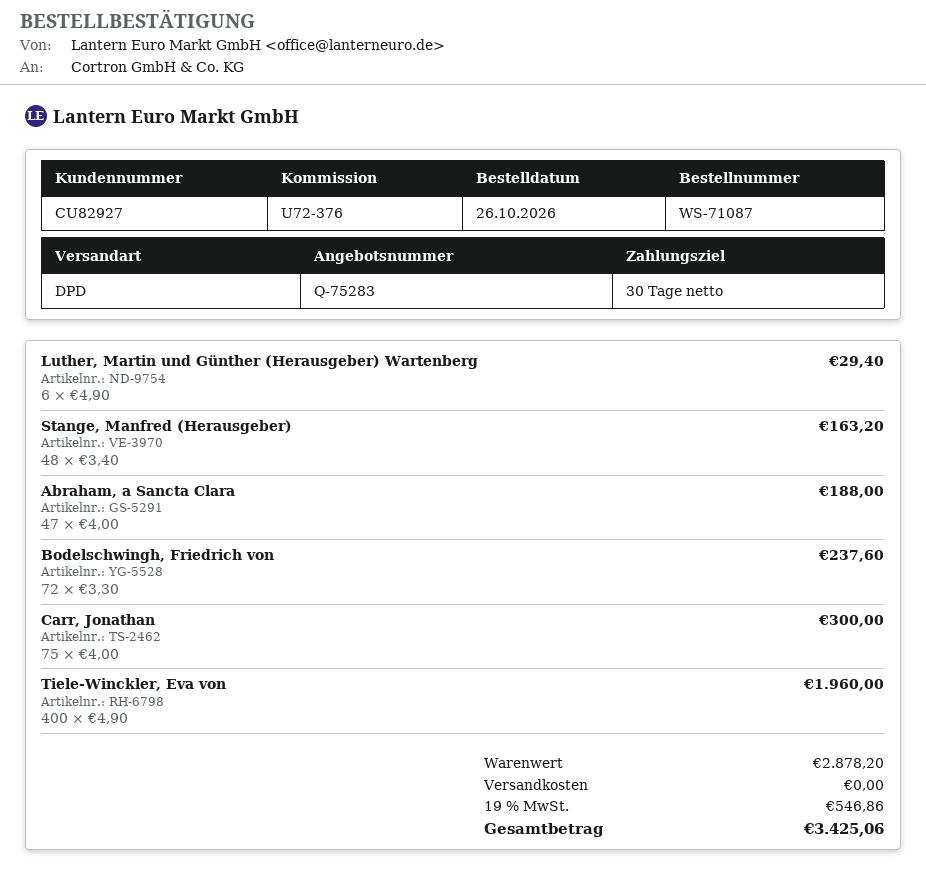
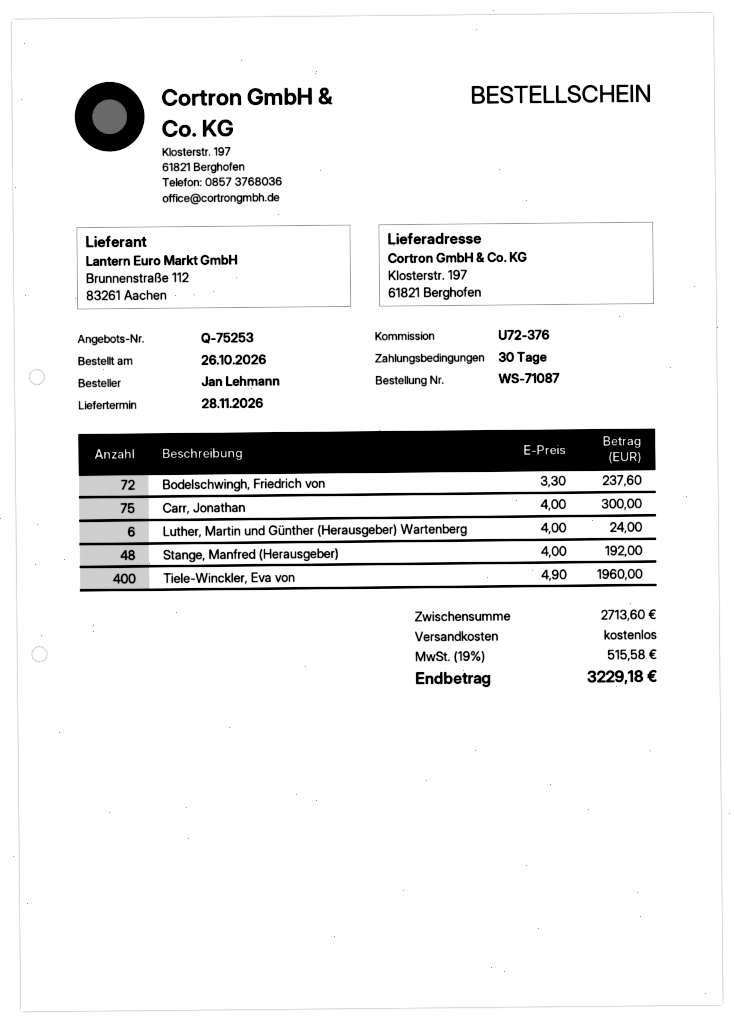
quote number: Q-75283 -> Q-75253
Luther, Martin und Günther (Herausgeber) Wartenberg: 6 x 4.90 = 29.40 -> 6 x 4.00 = 24.00
Stange, Manfred (Herausgeber): 48 x 3.40 = 163.20 -> 48 x 4.00 = 192.00
Abraham, a Sancta Clara: 47 x 4.00 = 188.00 -> none
subtotal: 2878.20 -> 2713.60
tax: 19% = 546.86 -> 19% = 515.58
total: 3425.06 -> 3229.18

